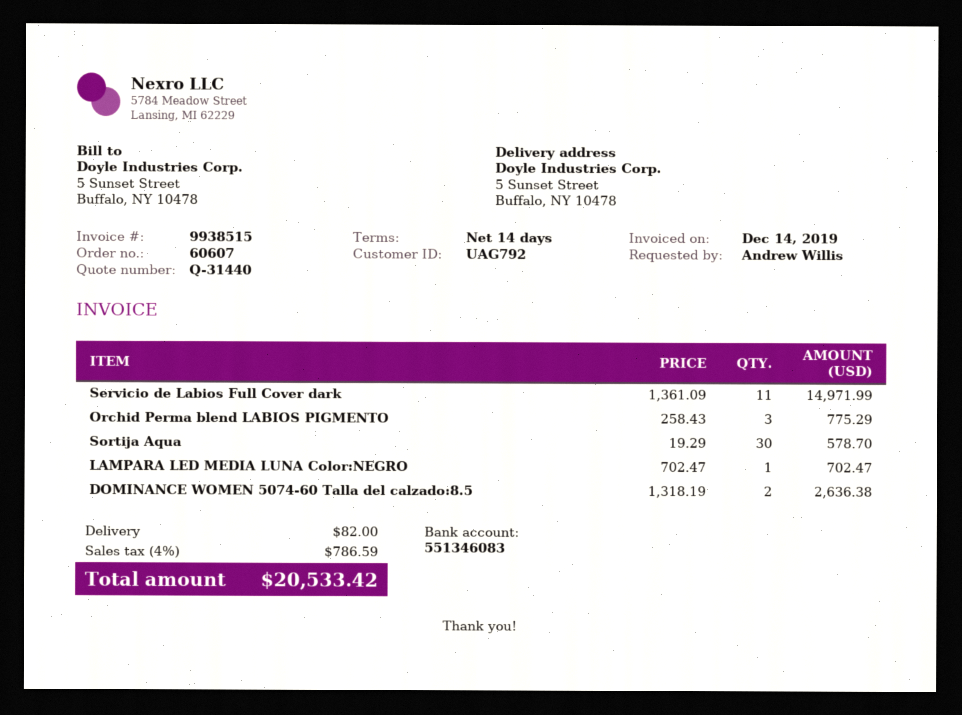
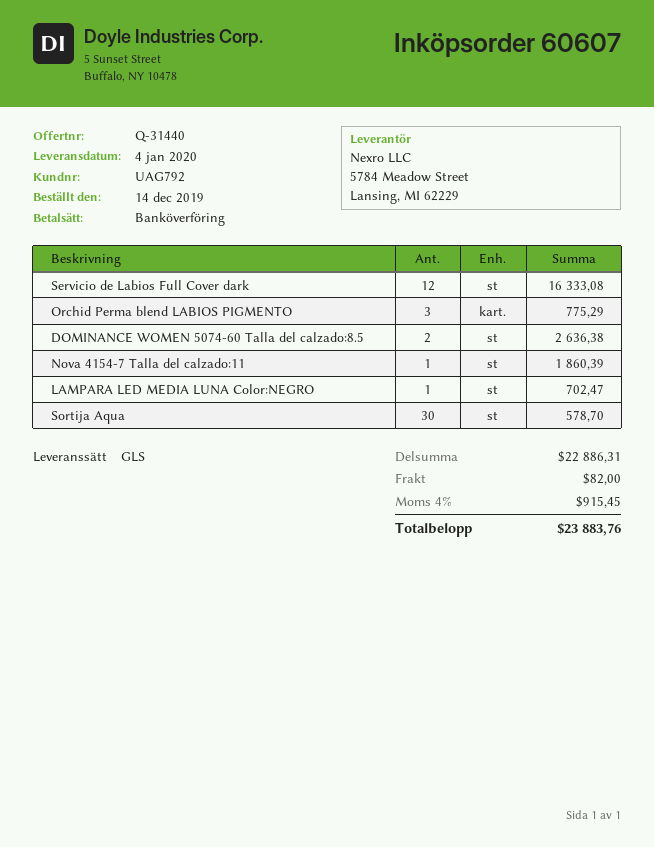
Servicio de Labios Full Cover dark: 11 for 14971.99 -> 12 for 16333.08
Nova 4154-7 Talla del calzado:11: none -> 1 for 1860.39
tax: 4% = 786.59 -> 4% = 915.45
total: 20533.42 -> 23883.76

